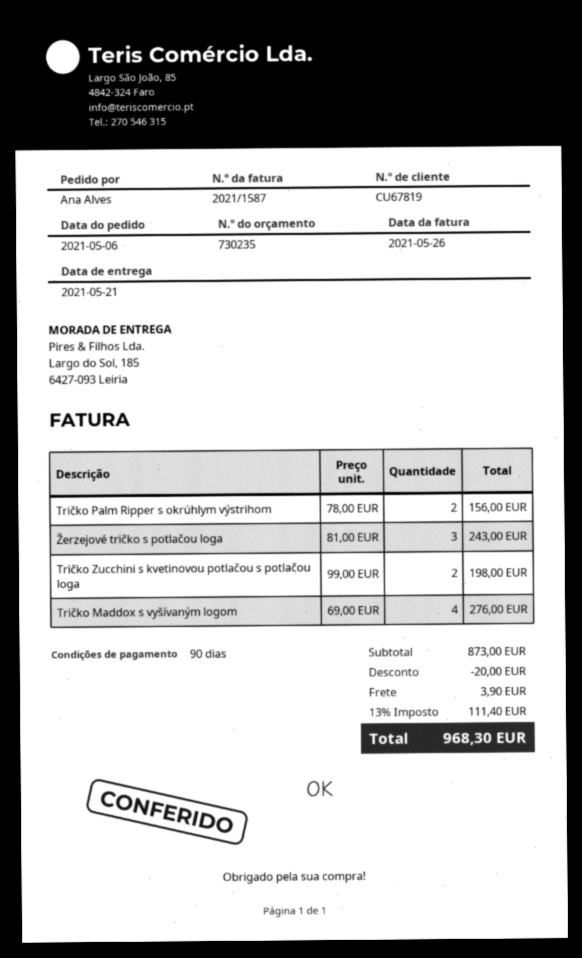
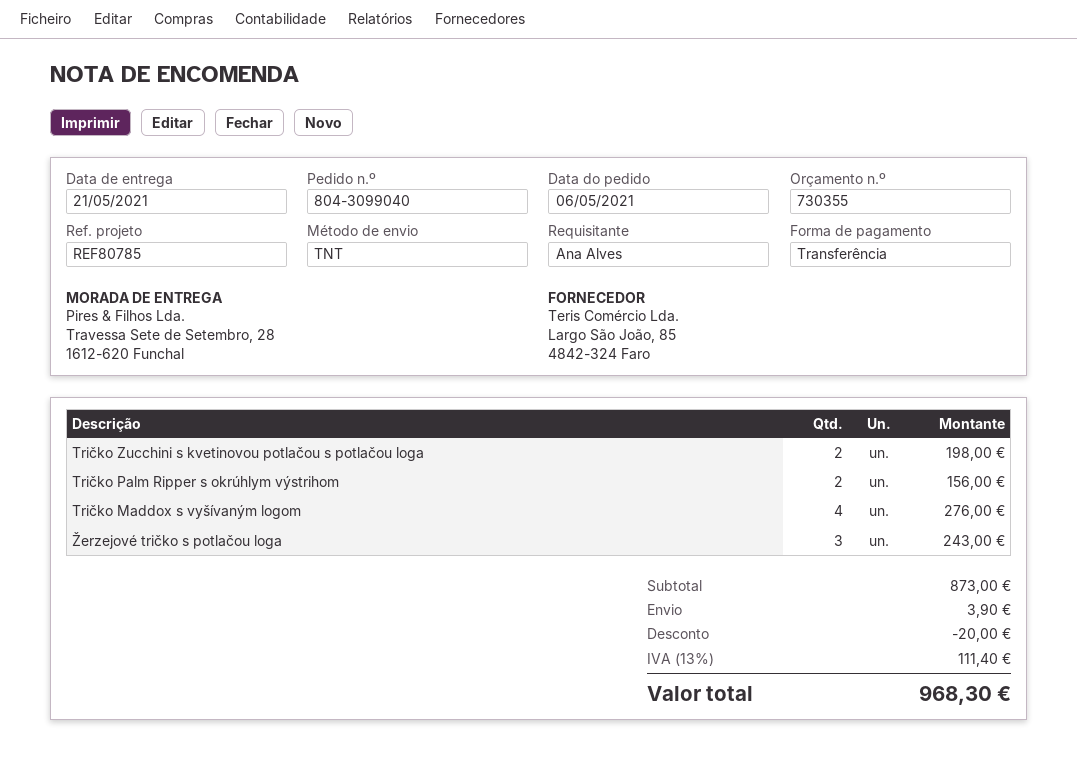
quote number: 730235 -> 730355
ship to: Largo do Sol, 185, 6427-093 Leiria -> Travessa Sete de Setembro, 28, 1612-620 Funchal

